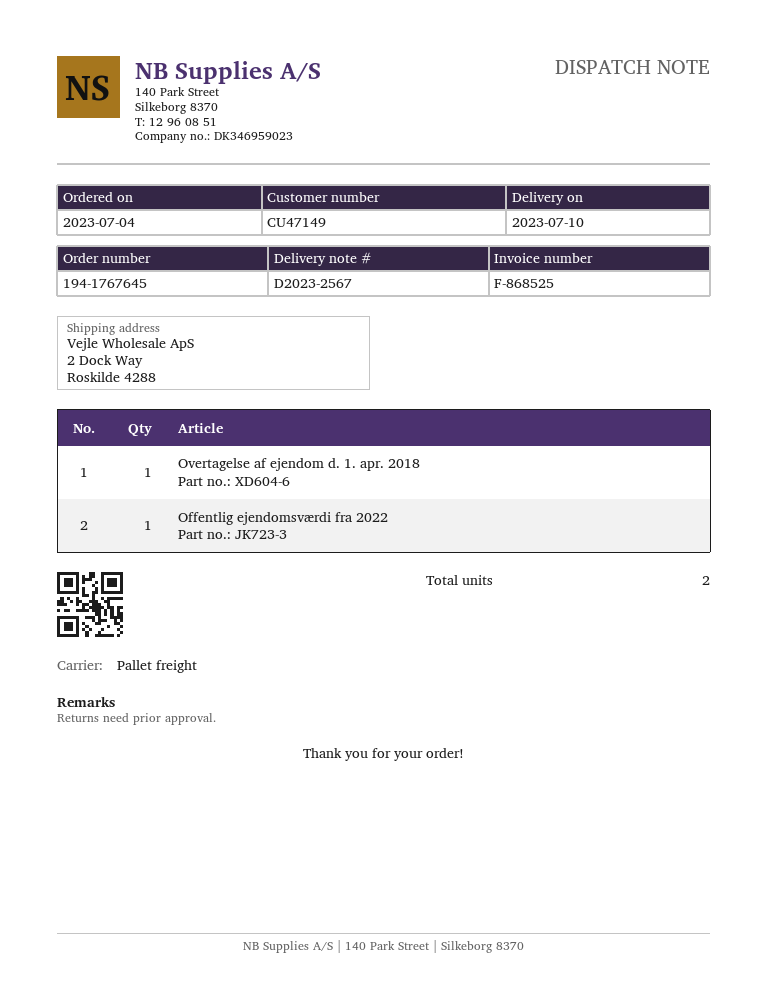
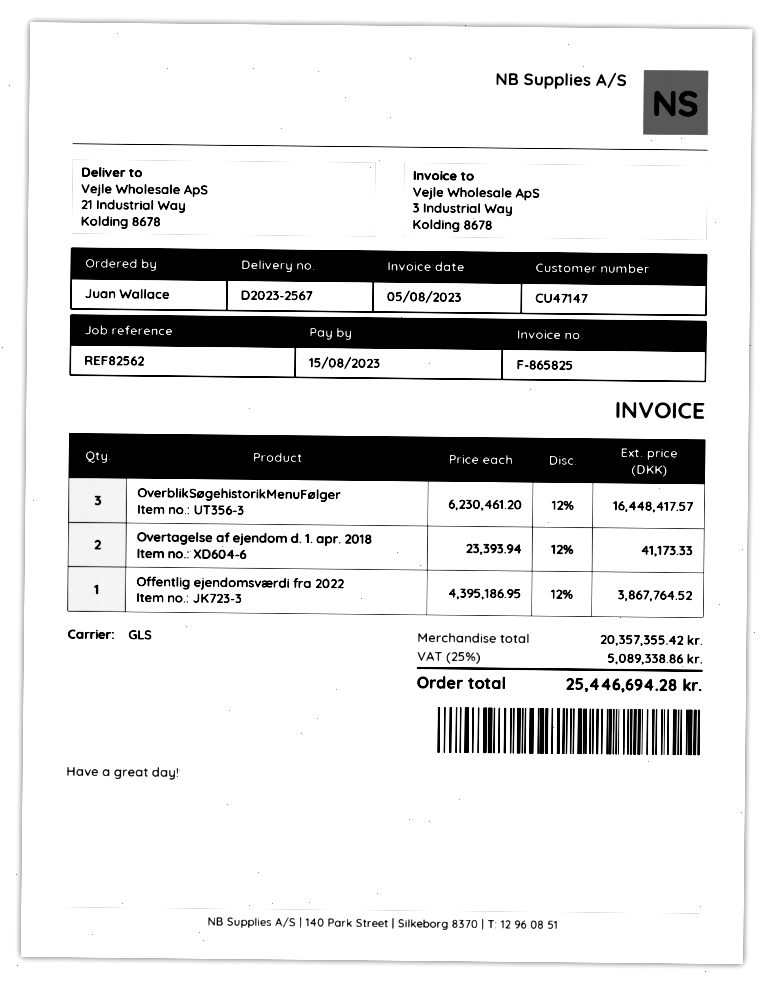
invoice number: F-868525 -> F-865825
customer number: CU47149 -> CU47147
shipping method: pallet freight -> GLS
ship to: 2 Dock Way, Roskilde 4288 -> 21 Industrial Way, Kolding 8678
Overtagelse af ejendom d. 1. apr. 2018: 1 -> 2
OverblikSøgehistorikMenuFølger: none -> 3

